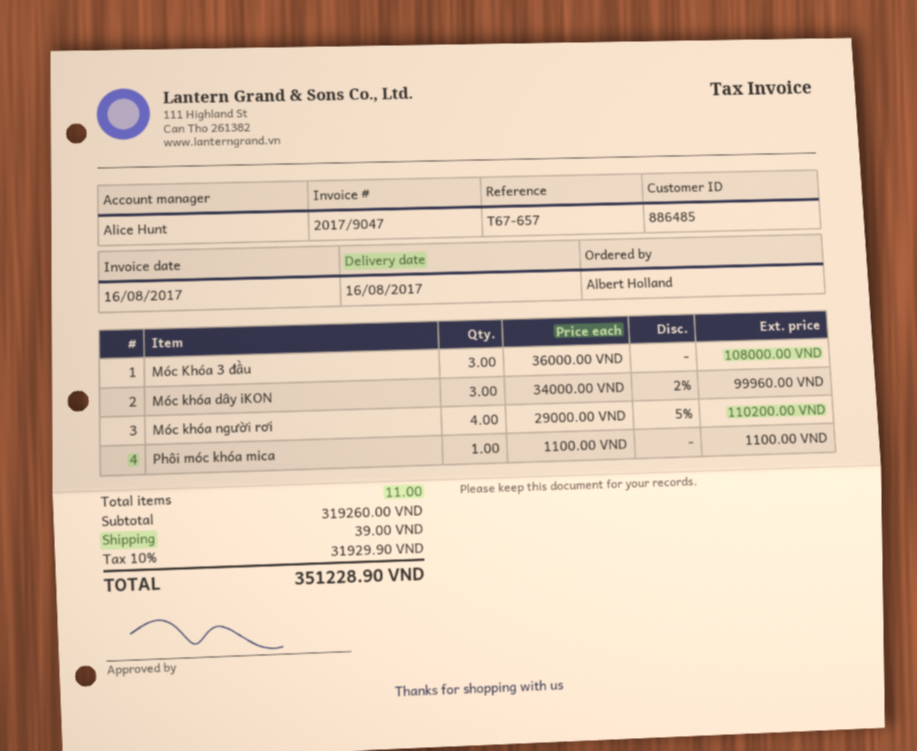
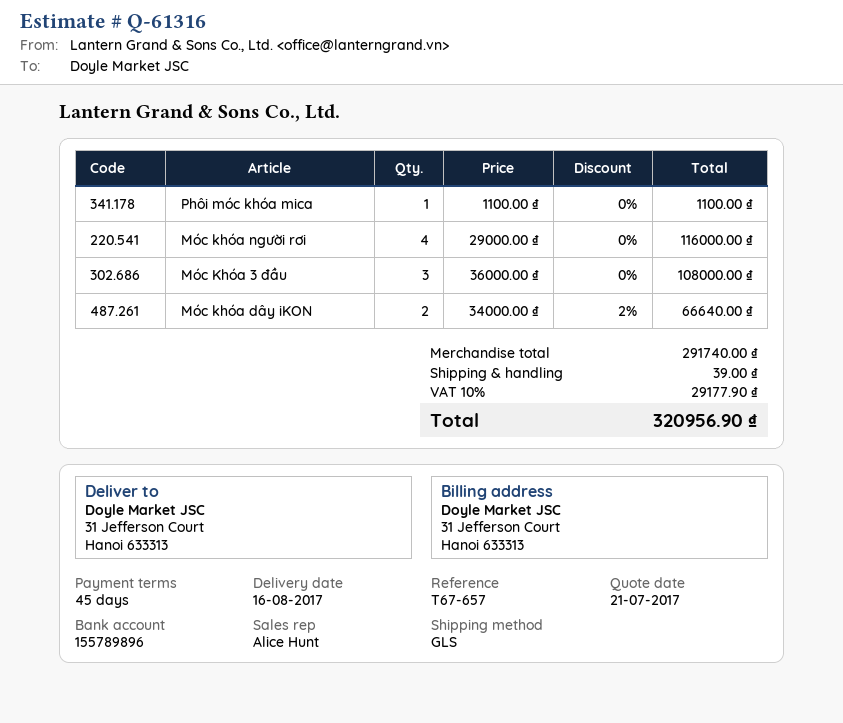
Móc khóa dây iKON: 3 x 34000.00 - 2% = 99960.00 -> 2 x 34000.00 - 2% = 66640.00
Móc khóa người rơi: 4 x 29000.00 - 5% = 110200.00 -> 4 x 29000.00 = 116000.00
subtotal: 319260.00 -> 291740.00
tax: 10% = 31929.90 -> 10% = 29177.90
total: 351228.90 -> 320956.90

